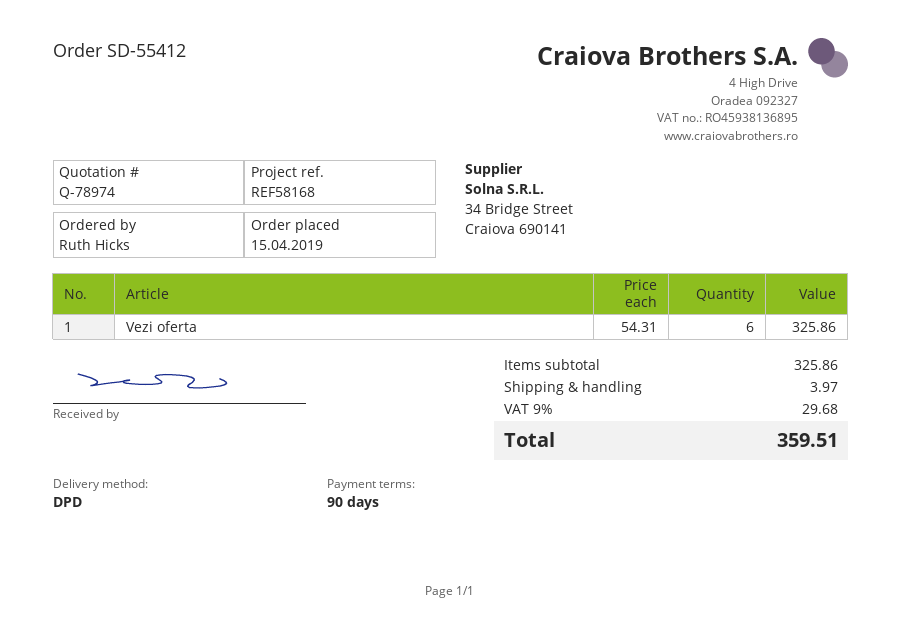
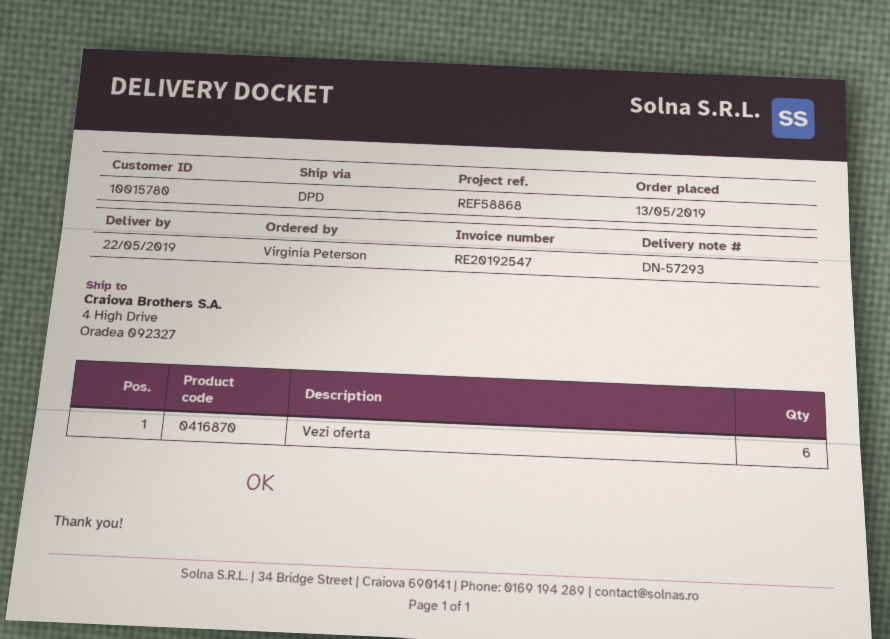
order date: 2019-04-15 -> 2019-05-13
reference: REF58168 -> REF58868
ordered by: Ruth Hicks -> Virginia Peterson

